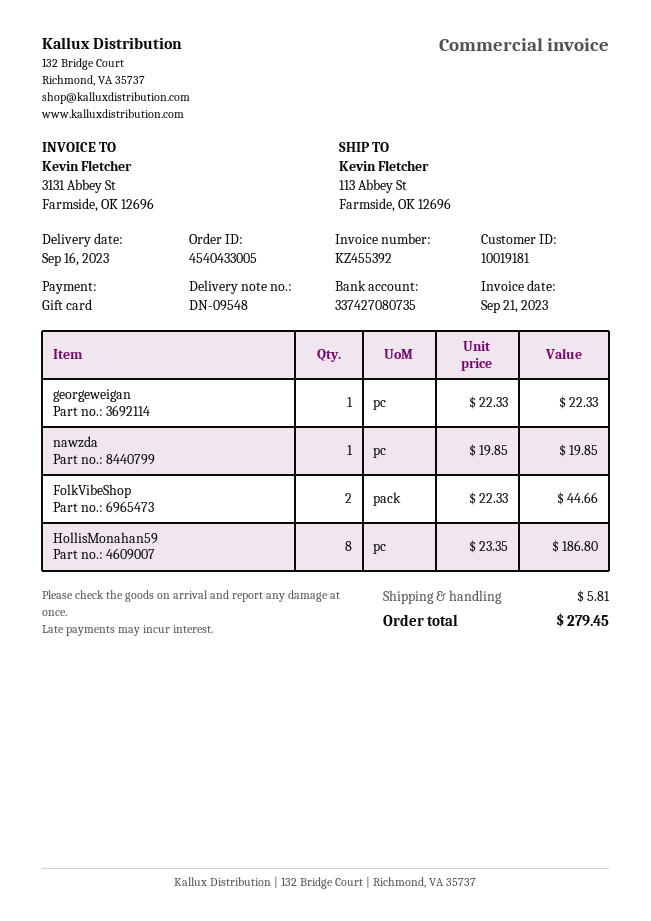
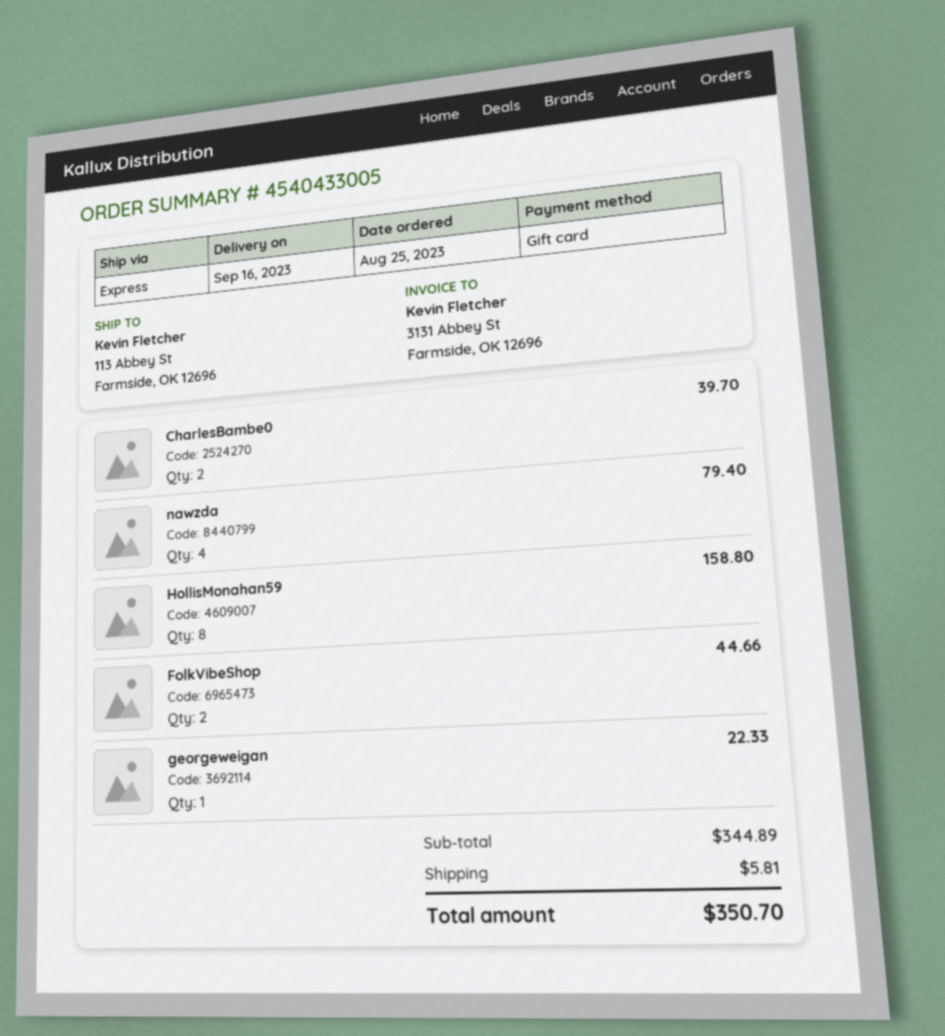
nawzda: 1 for 19.85 -> 4 for 79.40
HollisMonahan59: 8 for 186.80 -> 8 for 158.80
CharlesBambe0: none -> 2 for 39.70
total: 279.45 -> 350.70

